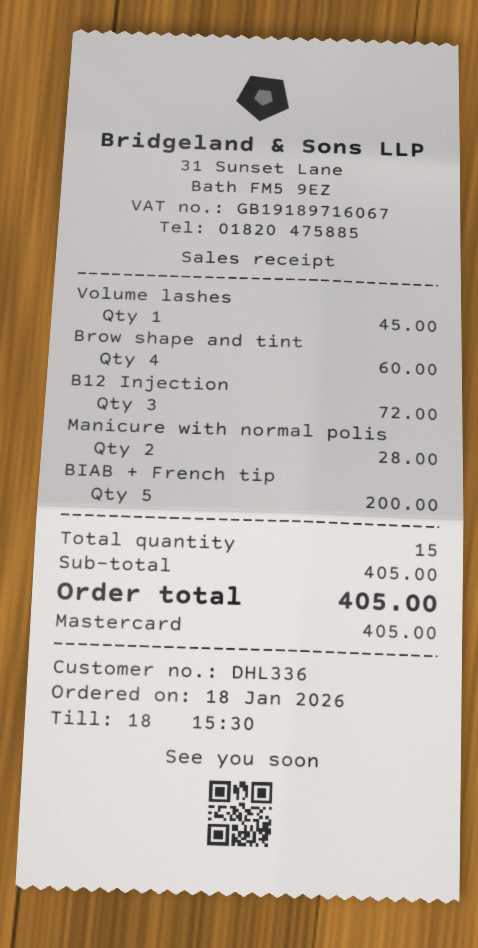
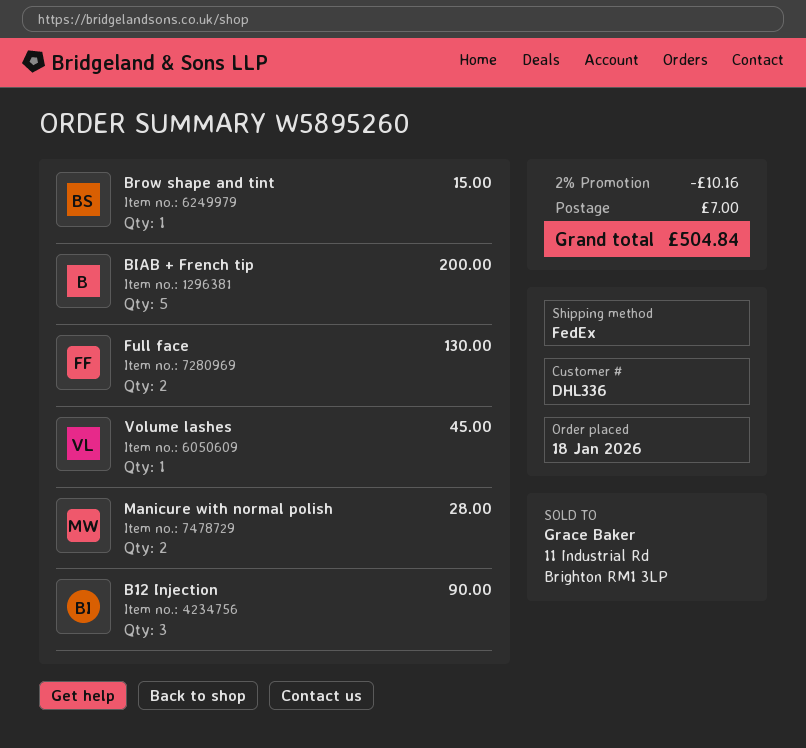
Brow shape and tint: 4 for 60.00 -> 1 for 15.00
B12 Injection: 3 for 72.00 -> 3 for 90.00
Full face: none -> 2 for 130.00
discount: none -> 2% = 10.16
shipping: none -> 7.00
total: 405.00 -> 504.84

